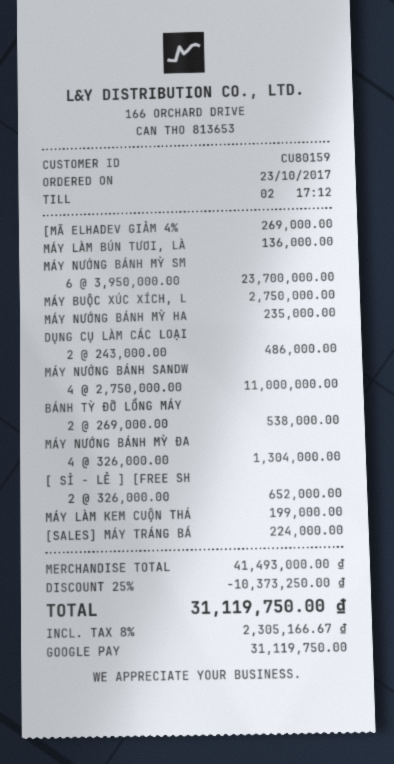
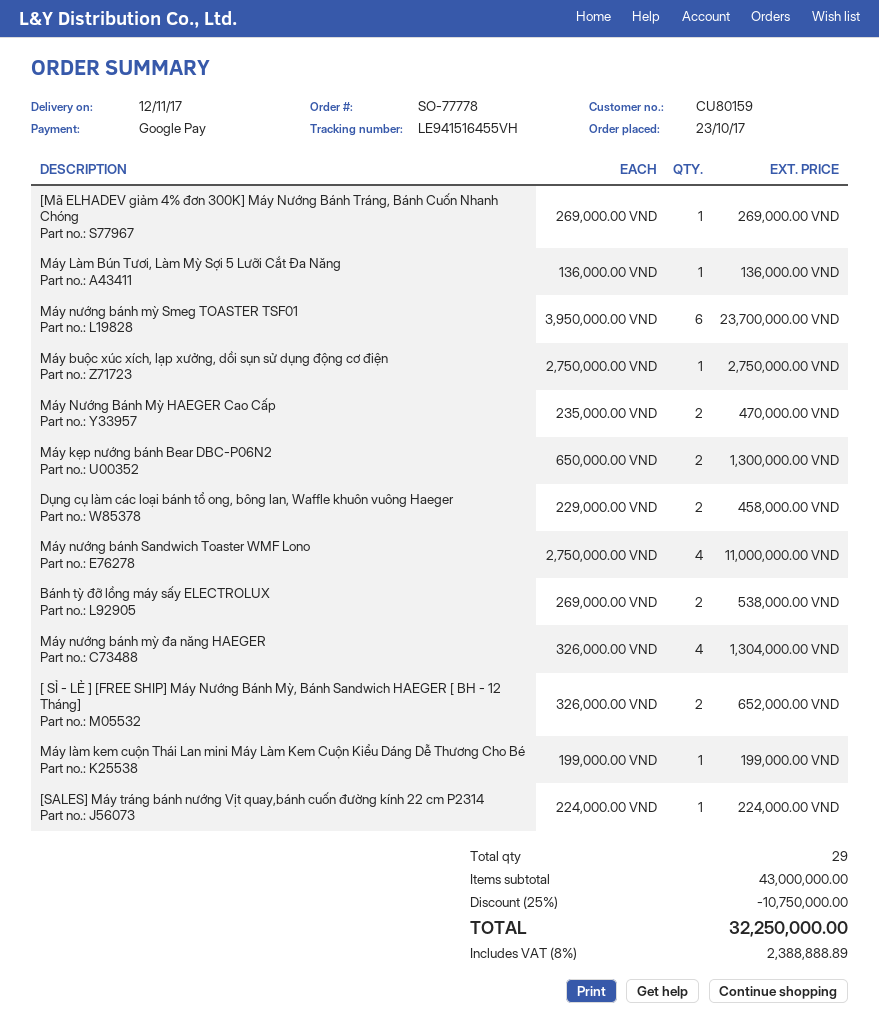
MÁY NƯỚNG BÁNH MỲ HA: 1 x 235000.00 = 235000.00 -> 2 x 235000.00 = 470000.00
DỤNG CỤ LÀM CÁC LOẠI: 2 x 243000.00 = 486000.00 -> 2 x 229000.00 = 458000.00
Máy kẹp nướng bánh Bear DBC-P06N2: none -> 2 x 650000.00 = 1300000.00
subtotal: 41493000.00 -> 43000000.00
discount: 25% = 10373250.00 -> 25% = 10750000.00
tax: 8% = 2305166.67 -> 8% = 2388888.89
total: 31119750.00 -> 32250000.00

